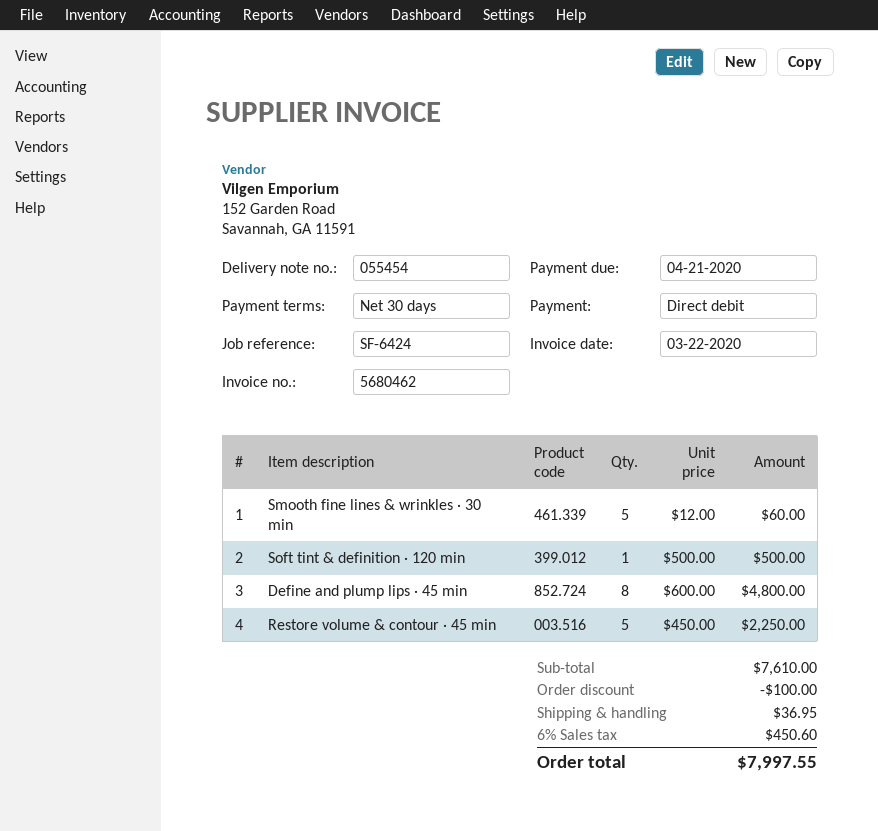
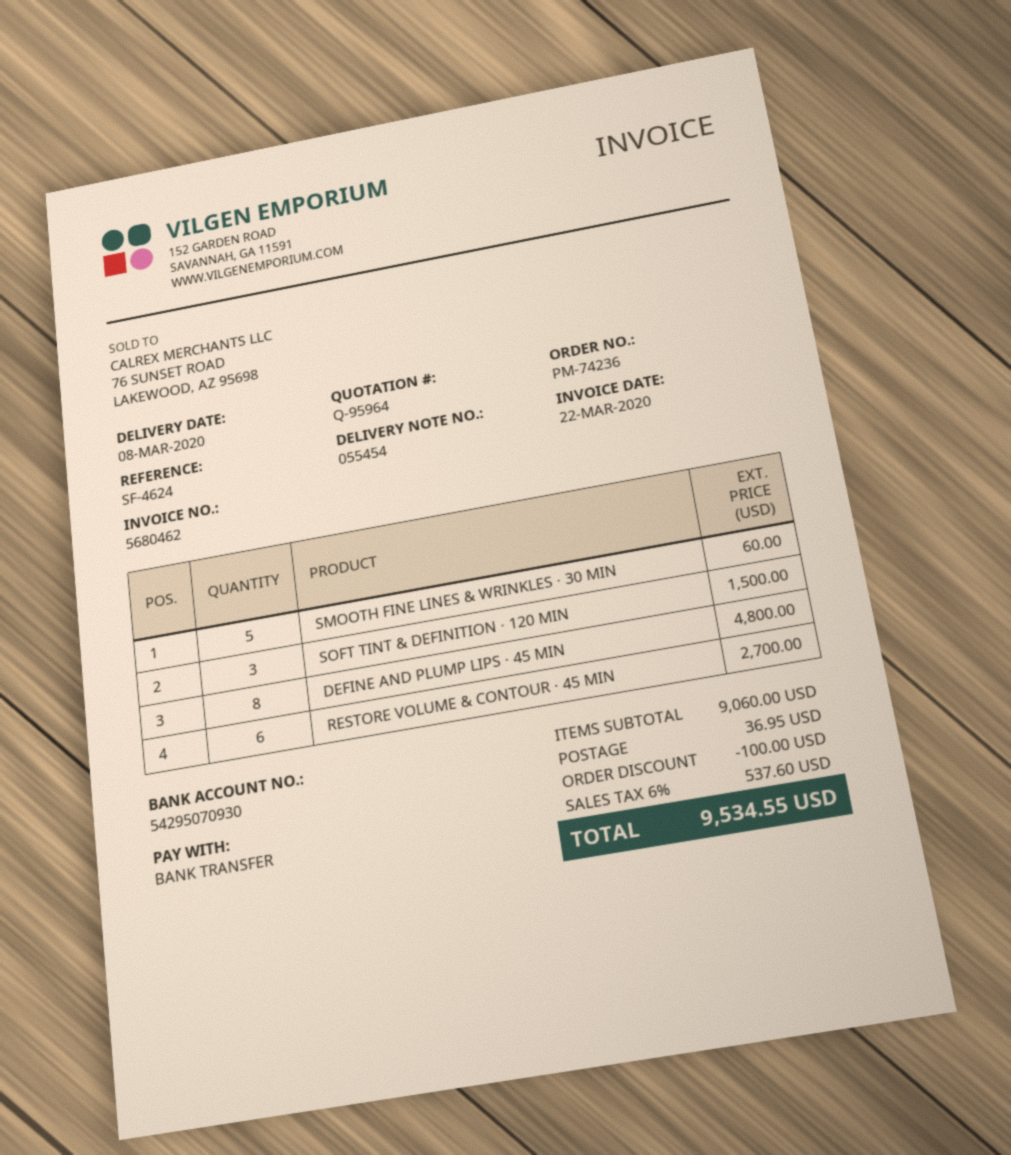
reference: SF-6424 -> SF-4624
payment method: direct debit -> bank transfer
Soft tint & definition · 120 min: 1 for 500.00 -> 3 for 1500.00
Restore volume & contour · 45 min: 5 for 2250.00 -> 6 for 2700.00
subtotal: 7610.00 -> 9060.00
tax: 6% = 450.60 -> 6% = 537.60
total: 7997.55 -> 9534.55

